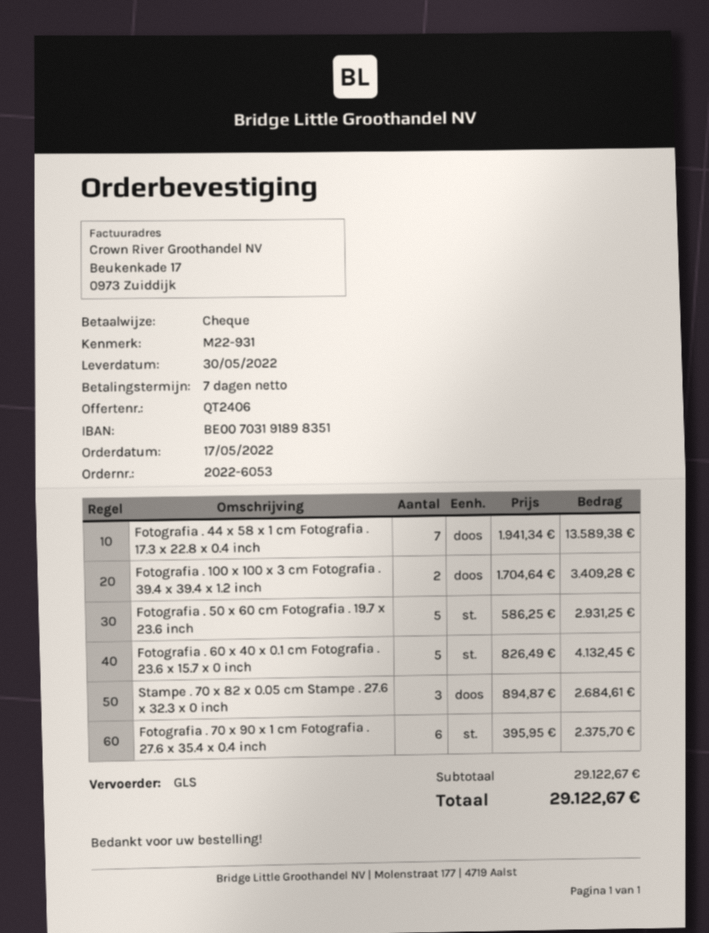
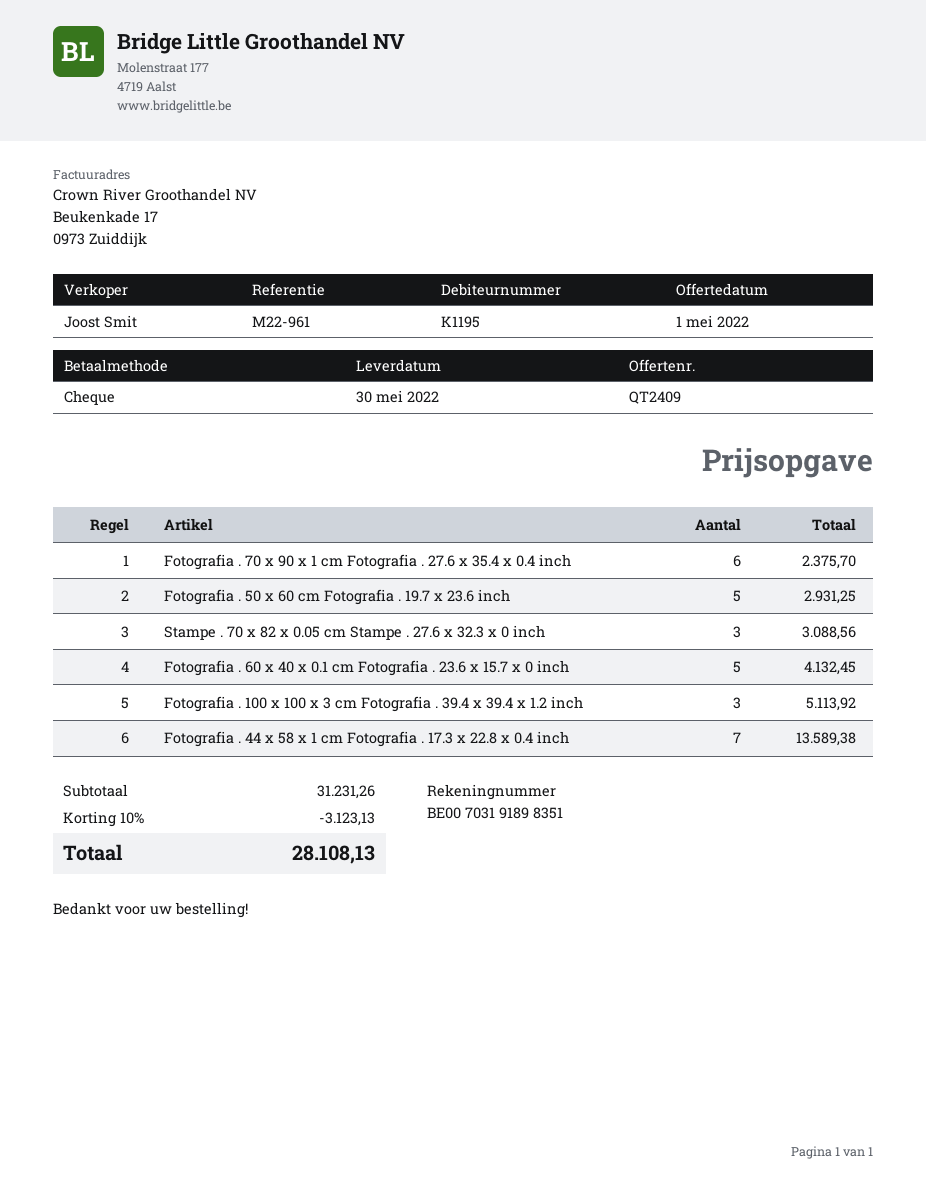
quote number: QT2406 -> QT2409
reference: M22-931 -> M22-961
Fotografia . 100 x 100 x 3 cm Fotografia . 39.4 x 39.4 x 1.2 inch: 2 for 3409.28 -> 3 for 5113.92
Stampe . 70 x 82 x 0.05 cm Stampe . 27.6 x 32.3 x 0 inch: 3 for 2684.61 -> 3 for 3088.56
subtotal: 29122.67 -> 31231.26
discount: none -> 10% = 3123.13
total: 29122.67 -> 28108.13

